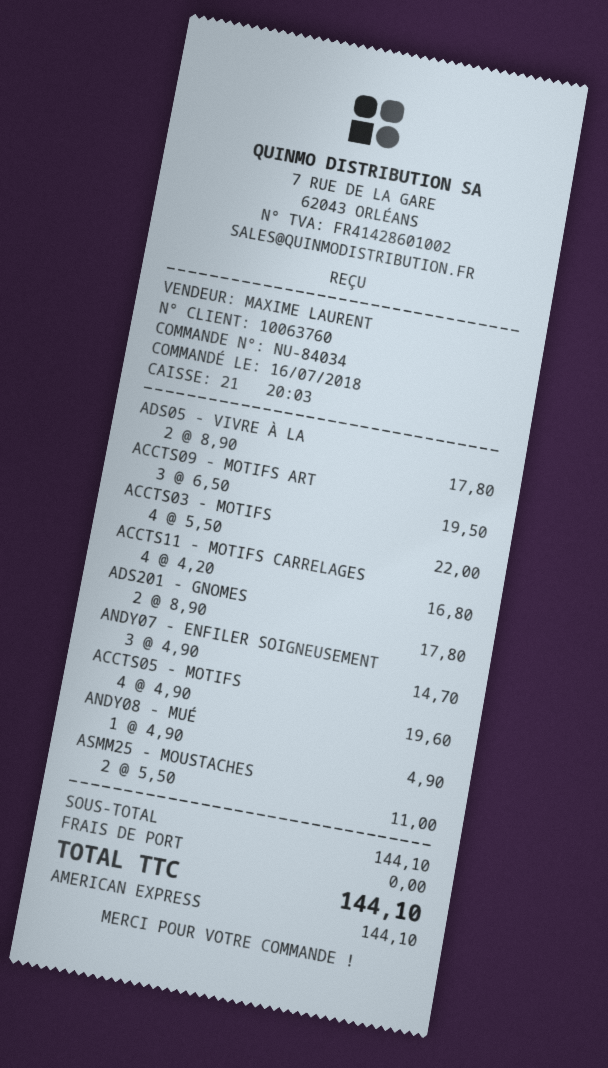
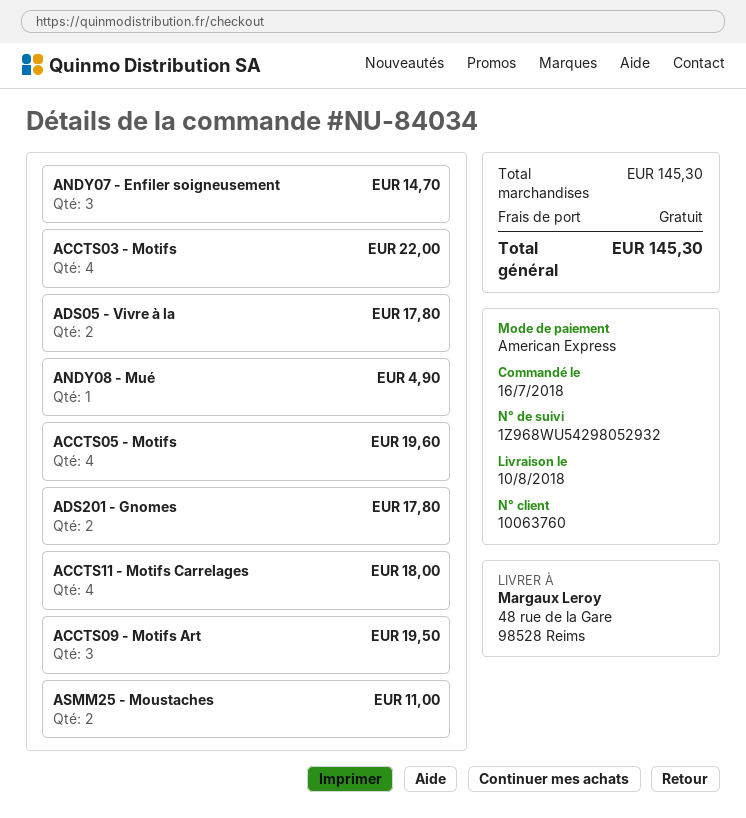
ACCTS11 - MOTIFS CARRELAGES: 4 for 16.80 -> 4 for 18.00
subtotal: 144.10 -> 145.30
total: 144.10 -> 145.30

